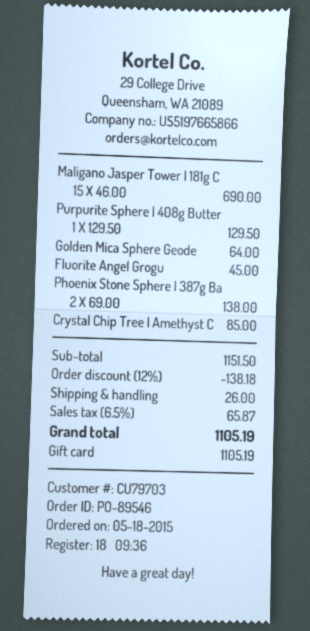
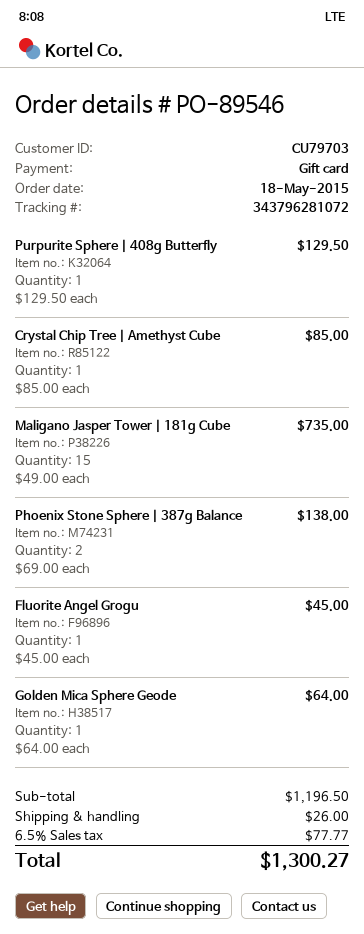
Maligano Jasper Tower | 181g C: 15 x 46.00 = 690.00 -> 15 x 49.00 = 735.00
subtotal: 1151.50 -> 1196.50
discount: 12% = 138.18 -> none
tax: 6.5% = 65.87 -> 6.5% = 77.77
total: 1105.19 -> 1300.27

